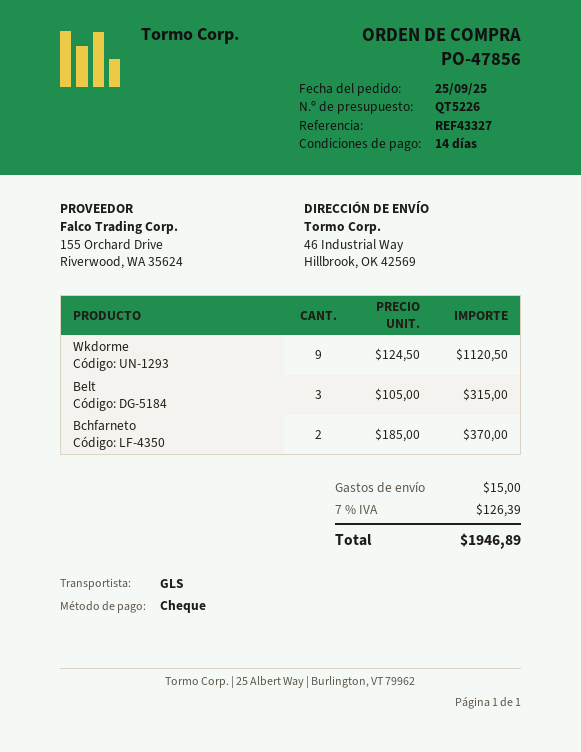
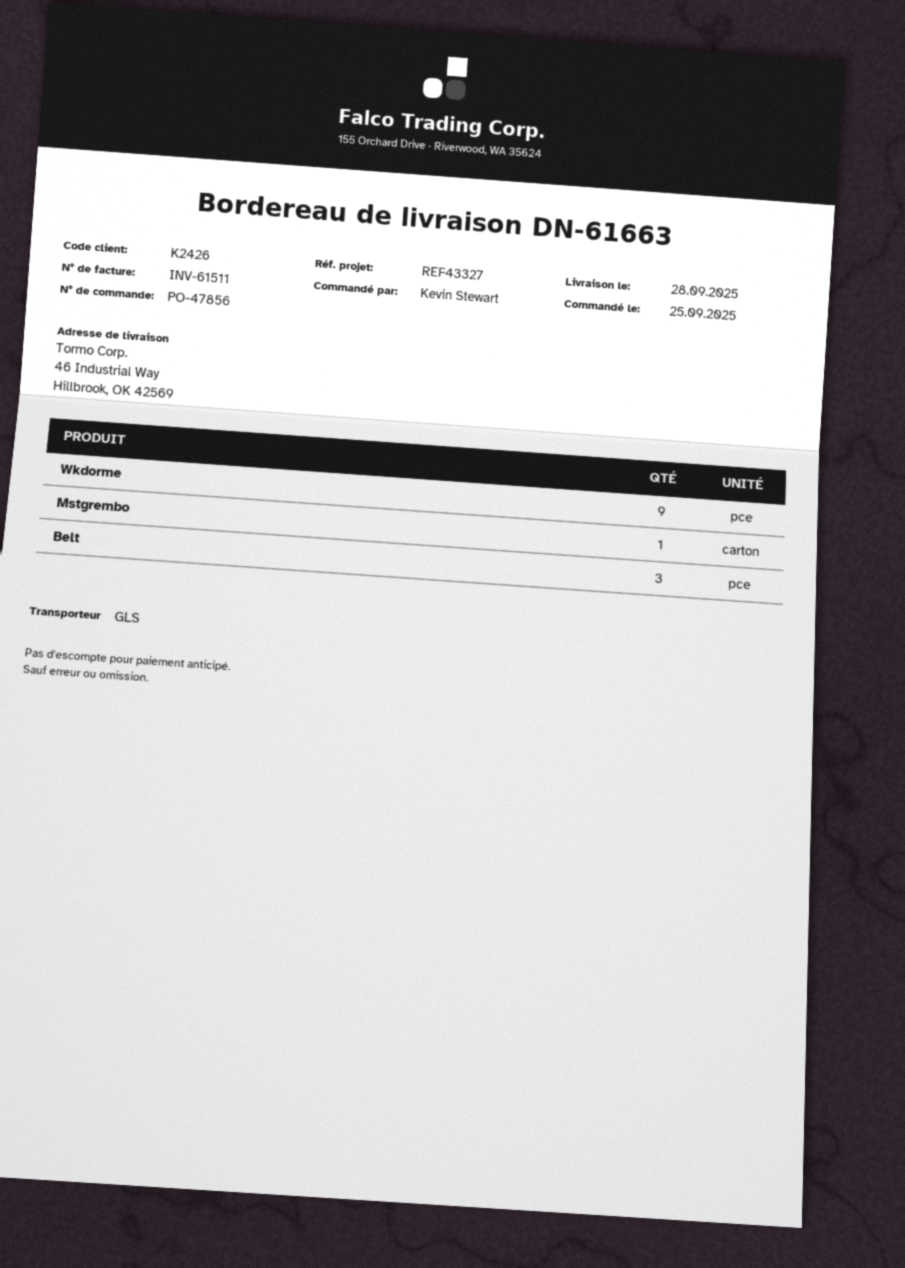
Bchfarneto: 2 -> none
Mstgrembo: none -> 1

